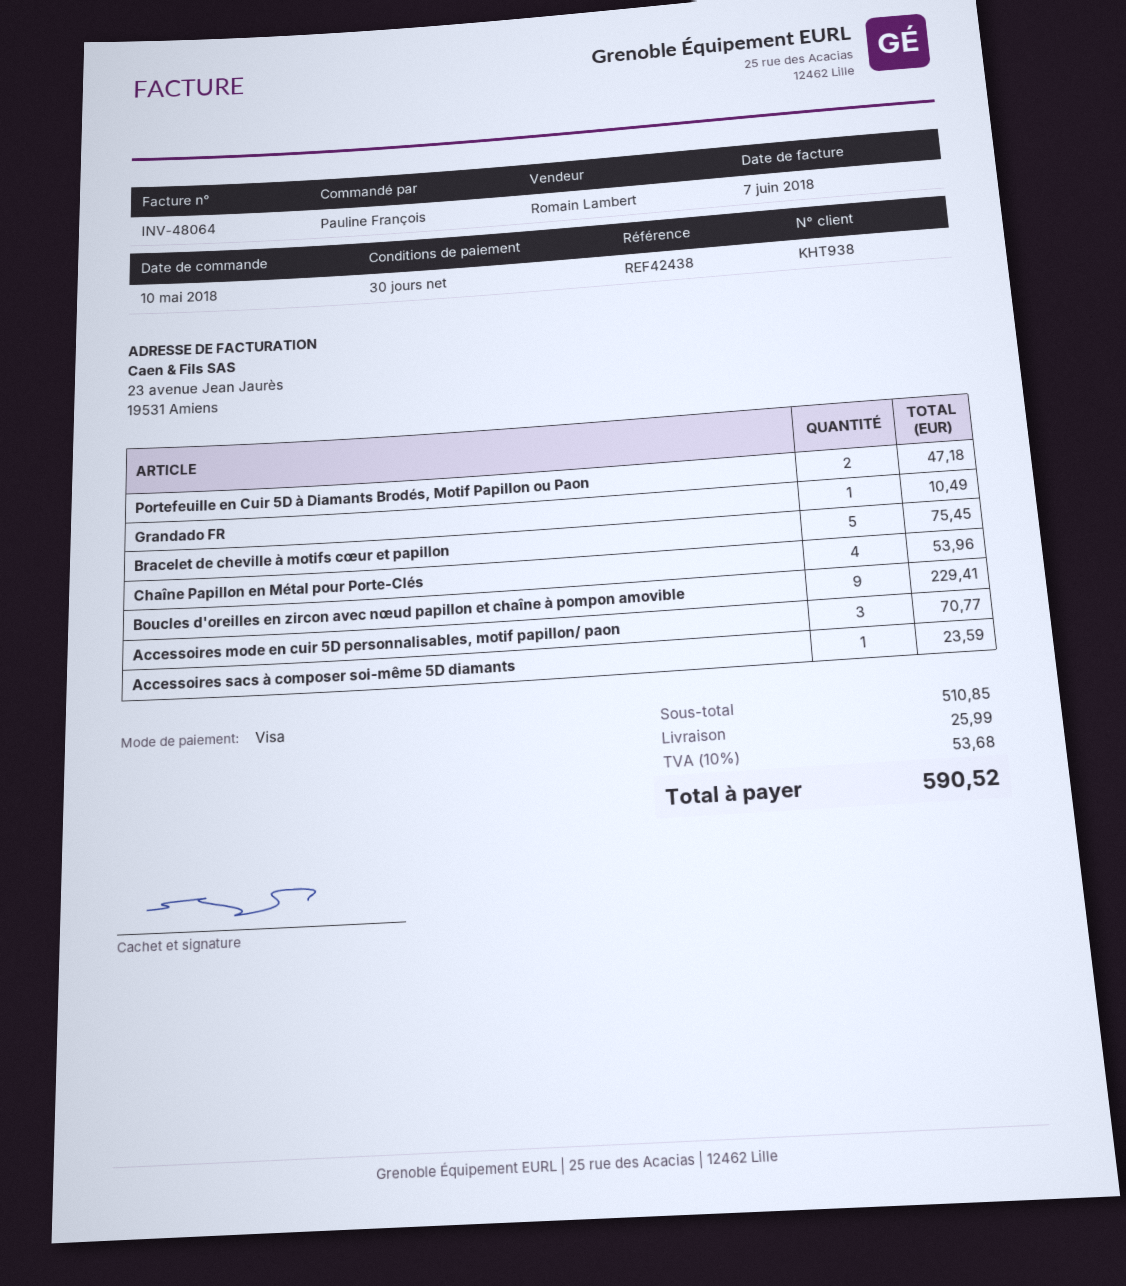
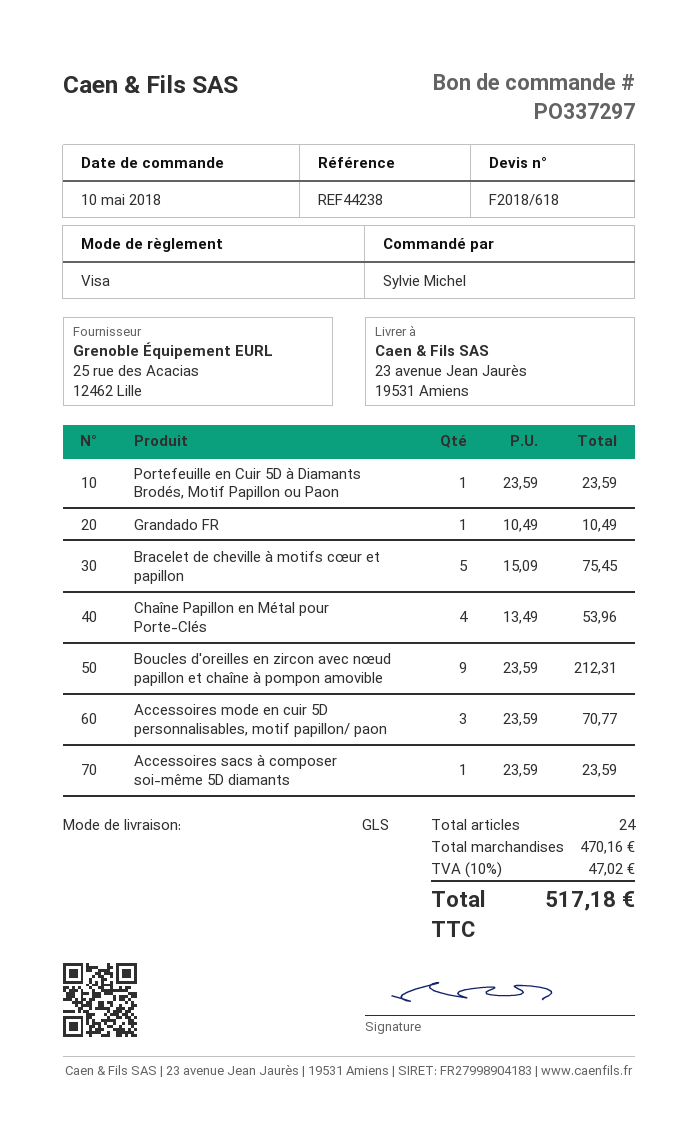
reference: REF42438 -> REF44238
ordered by: Pauline François -> Sylvie Michel
Portefeuille en Cuir 5D à Diamants Brodés, Motif Papillon ou Paon: 2 for 47.18 -> 1 for 23.59
Boucles d'oreilles en zircon avec nœud papillon et chaîne à pompon amovible: 9 for 229.41 -> 9 for 212.31
subtotal: 510.85 -> 470.16
shipping: 25.99 -> none
tax: 10% = 53.68 -> 10% = 47.02
total: 590.52 -> 517.18

